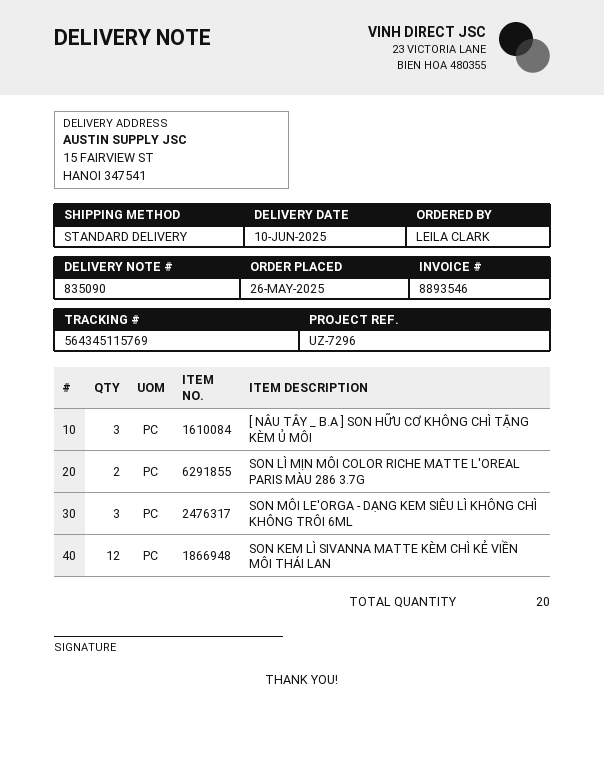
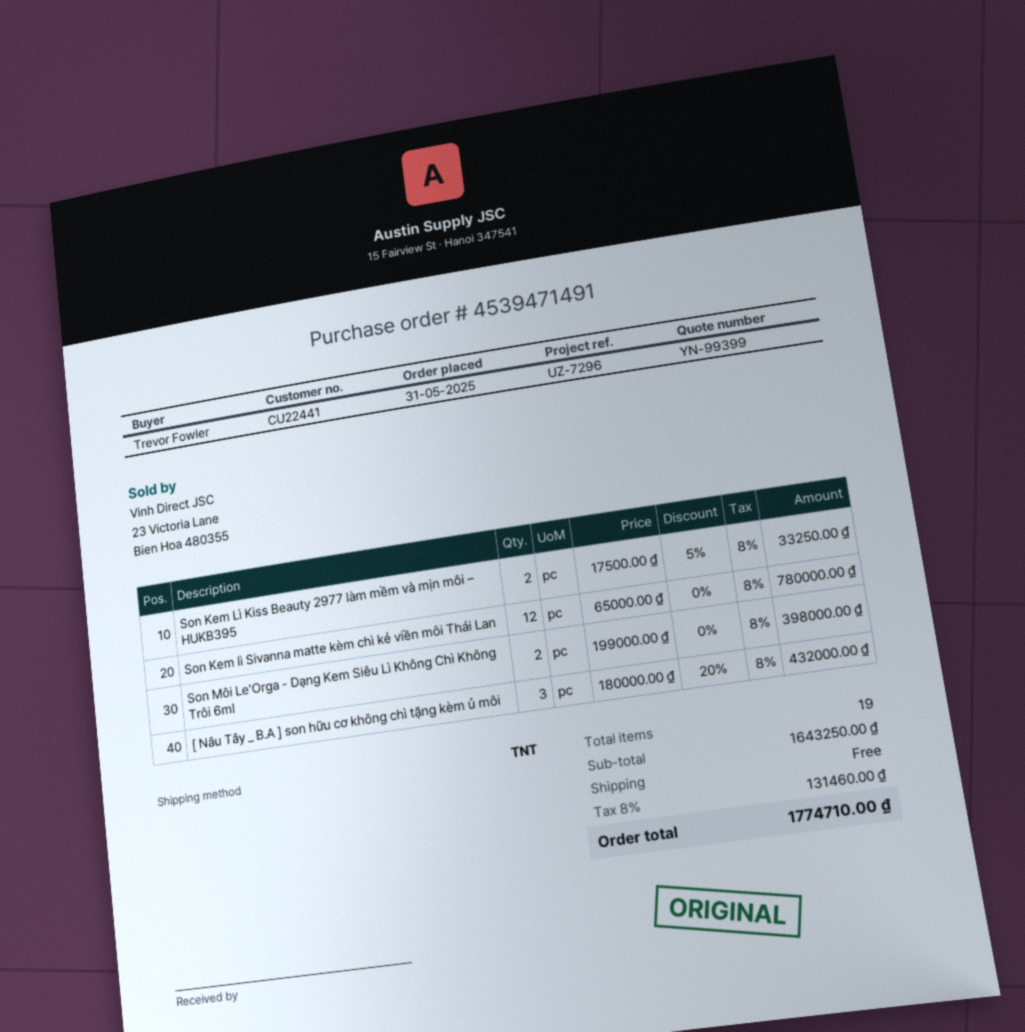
order date: 2025-05-26 -> 2025-05-31
ordered by: LEILA CLARK -> Trevor Fowler
shipping method: standard -> TNT
SON LÌ MỊN MÔI COLOR RICHE MATTE L'OREAL PARIS MÀU 286 3.7G: 2 -> none
SON MÔI LE'ORGA - DẠNG KEM SIÊU LÌ KHÔNG CHÌ KHÔNG TRÔI 6ML: 3 -> 2
Son Kem Lì Kiss Beauty 2977 làm mềm và mịn môi – HUKB395: none -> 2
total quantity: 20 -> 19

